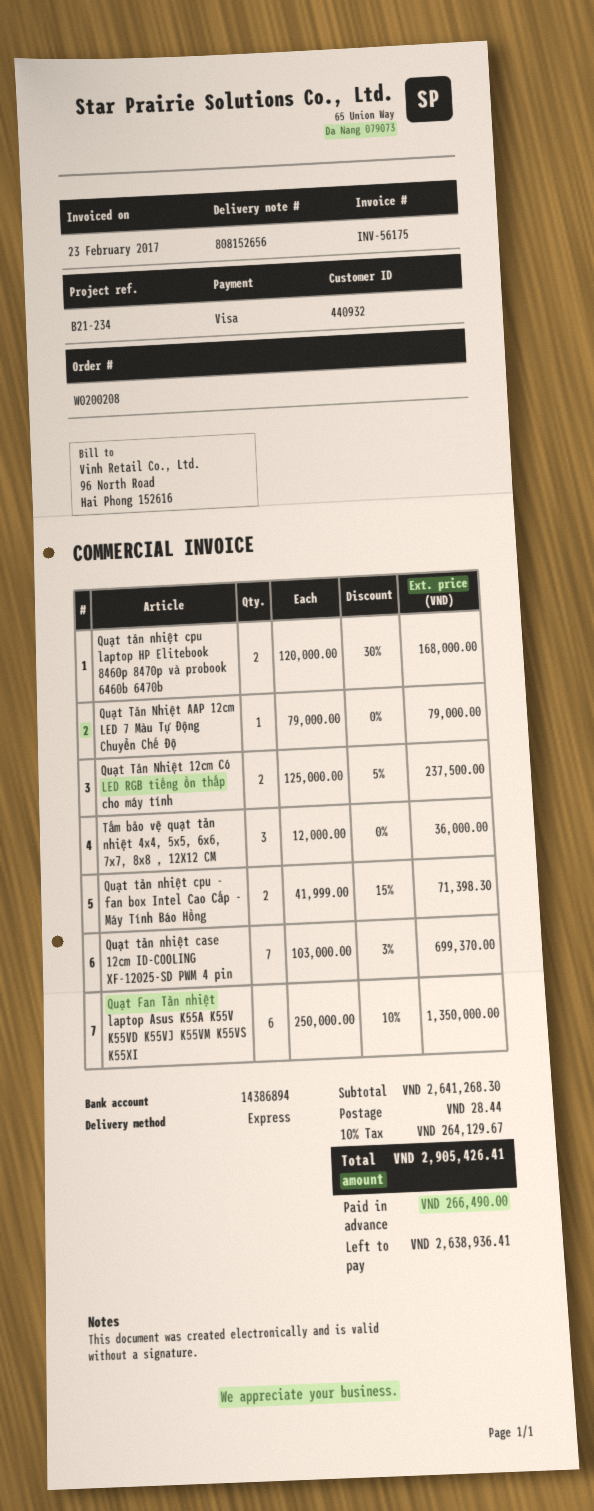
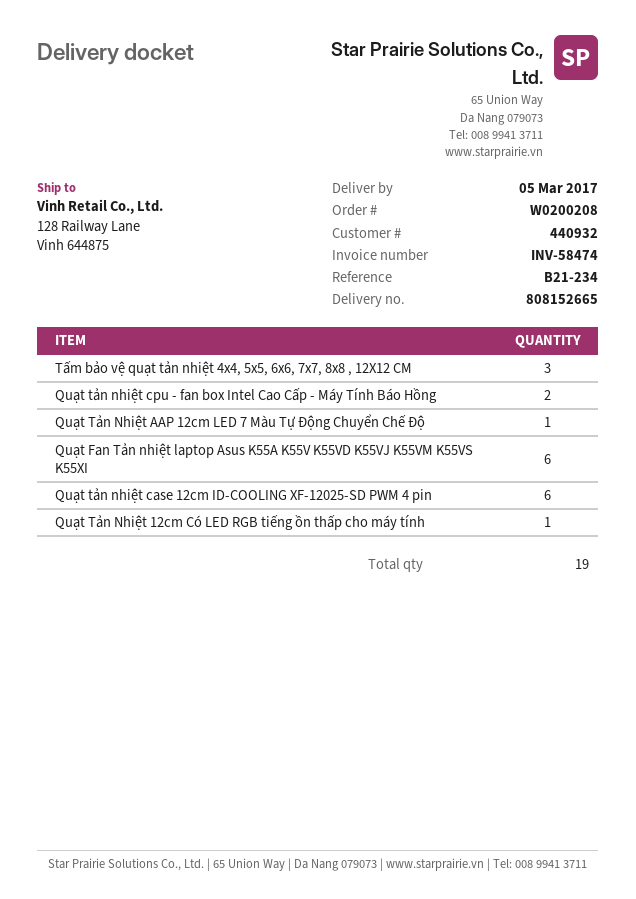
delivery note number: 808152656 -> 808152665
invoice number: INV-56175 -> INV-58474
Quạt tản nhiệt cpu laptop HP Elitebook 8460p 8470p và probook 6460b 6470b: 2 -> none
Quạt Tản Nhiệt 12cm Có LED RGB tiếng ồn thấp cho máy tính: 2 -> 1
Quạt tản nhiệt case 12cm ID-COOLING XF-12025-SD PWM 4 pin: 7 -> 6

